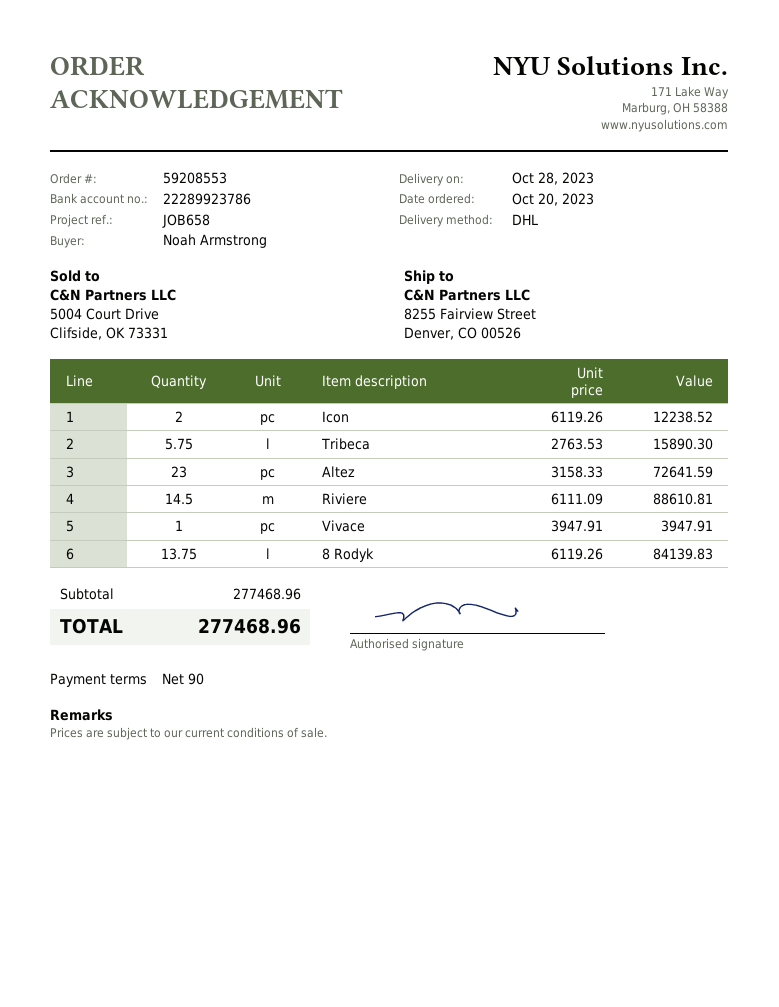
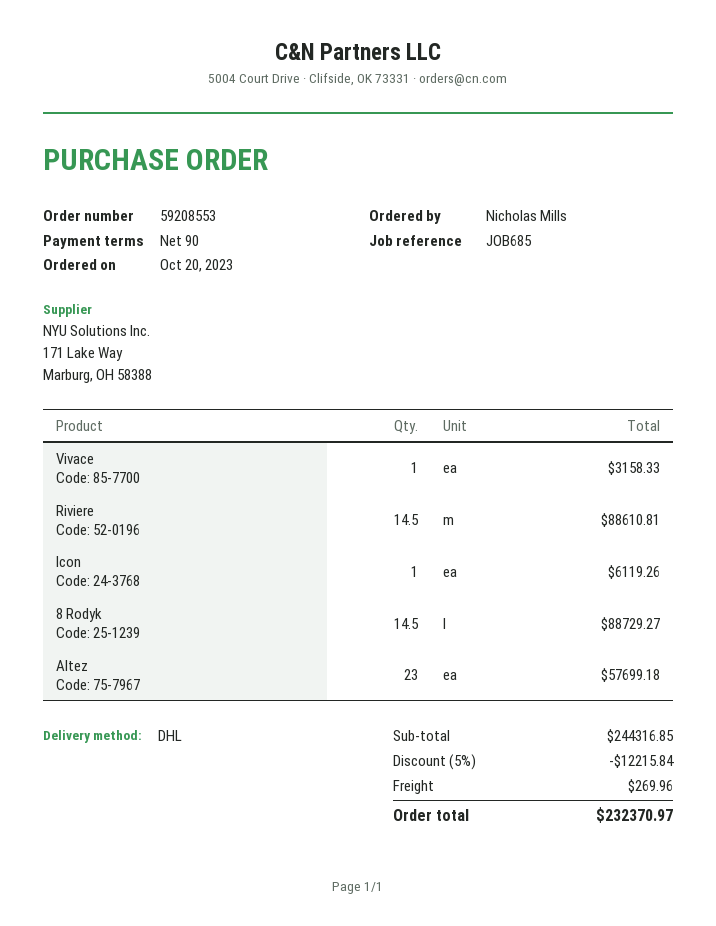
reference: JOB658 -> JOB685
ordered by: Noah Armstrong -> Nicholas Mills
Icon: 2 for 12238.52 -> 1 for 6119.26
Tribeca: 5.75 for 15890.30 -> none
Altez: 23 for 72641.59 -> 23 for 57699.18
Vivace: 1 for 3947.91 -> 1 for 3158.33
8 Rodyk: 13.75 for 84139.83 -> 14.5 for 88729.27
subtotal: 277468.96 -> 244316.85
discount: none -> 5% = 12215.84
shipping: none -> 269.96
total: 277468.96 -> 232370.97

